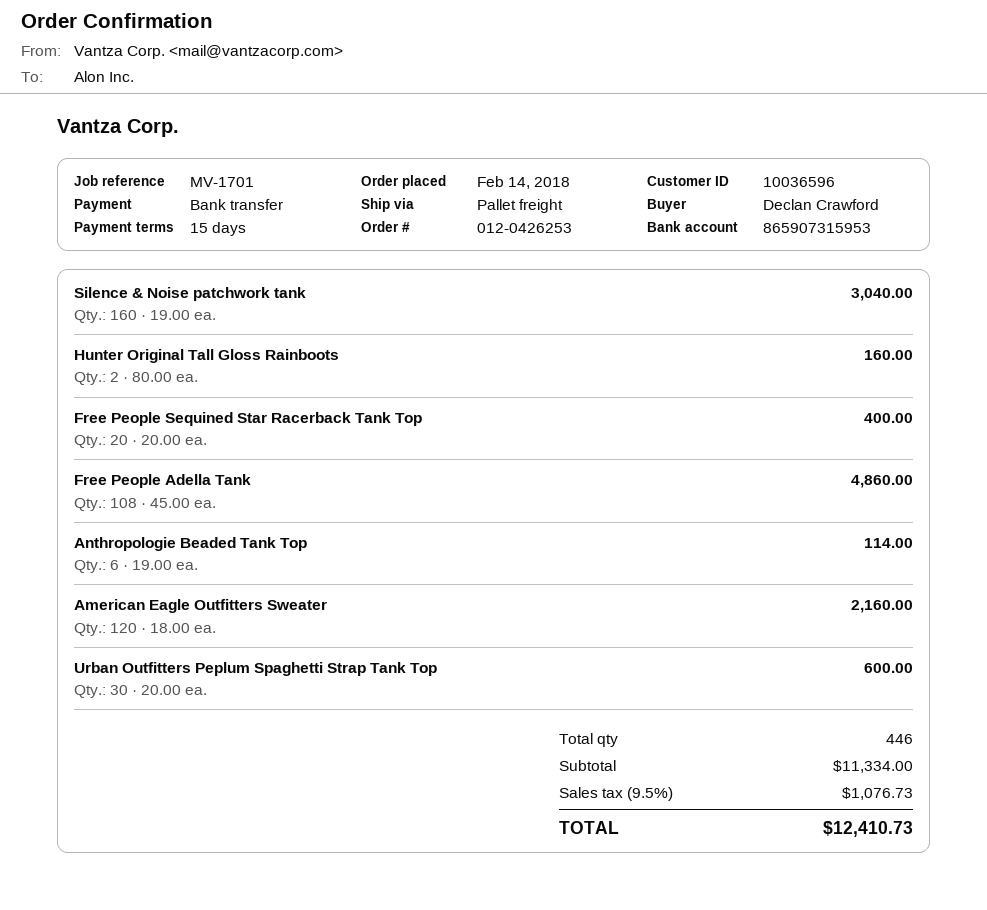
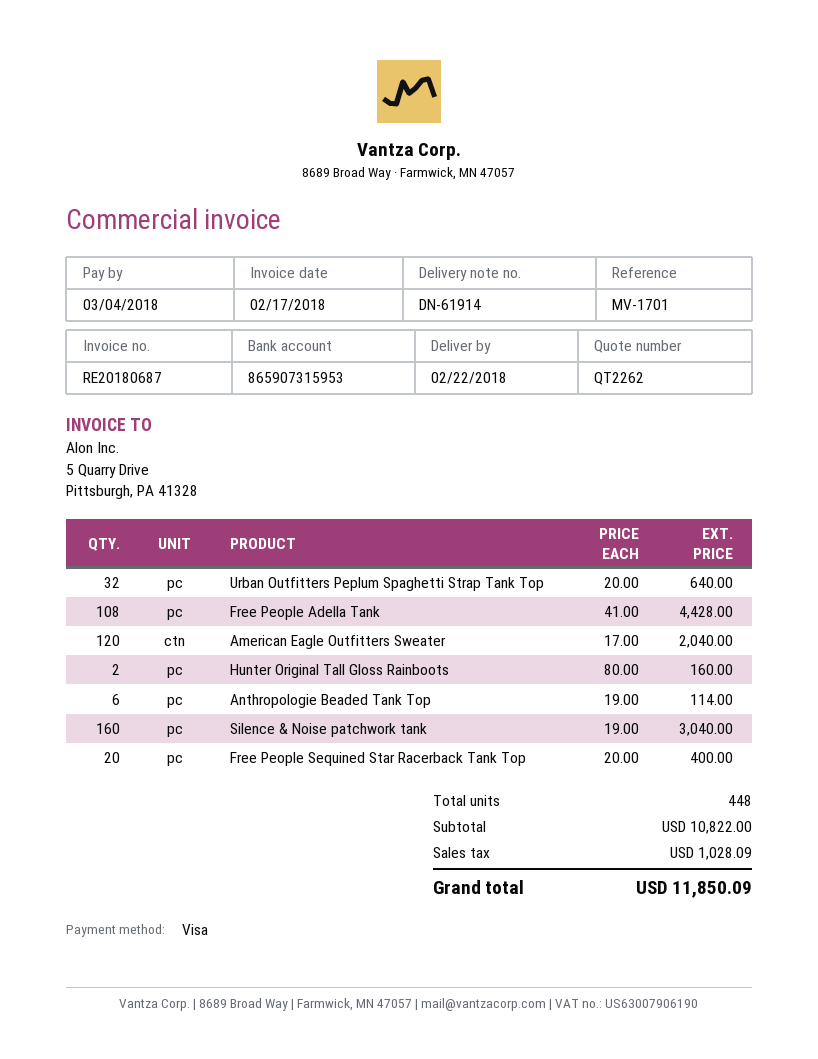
payment method: bank transfer -> Visa
Free People Adella Tank: 108 x 45.00 = 4860.00 -> 108 x 41.00 = 4428.00
American Eagle Outfitters Sweater: 120 x 18.00 = 2160.00 -> 120 x 17.00 = 2040.00
Urban Outfitters Peplum Spaghetti Strap Tank Top: 30 x 20.00 = 600.00 -> 32 x 20.00 = 640.00
total quantity: 446 -> 448
subtotal: 11334.00 -> 10822.00
tax: 1076.73 -> 1028.09
total: 12410.73 -> 11850.09

